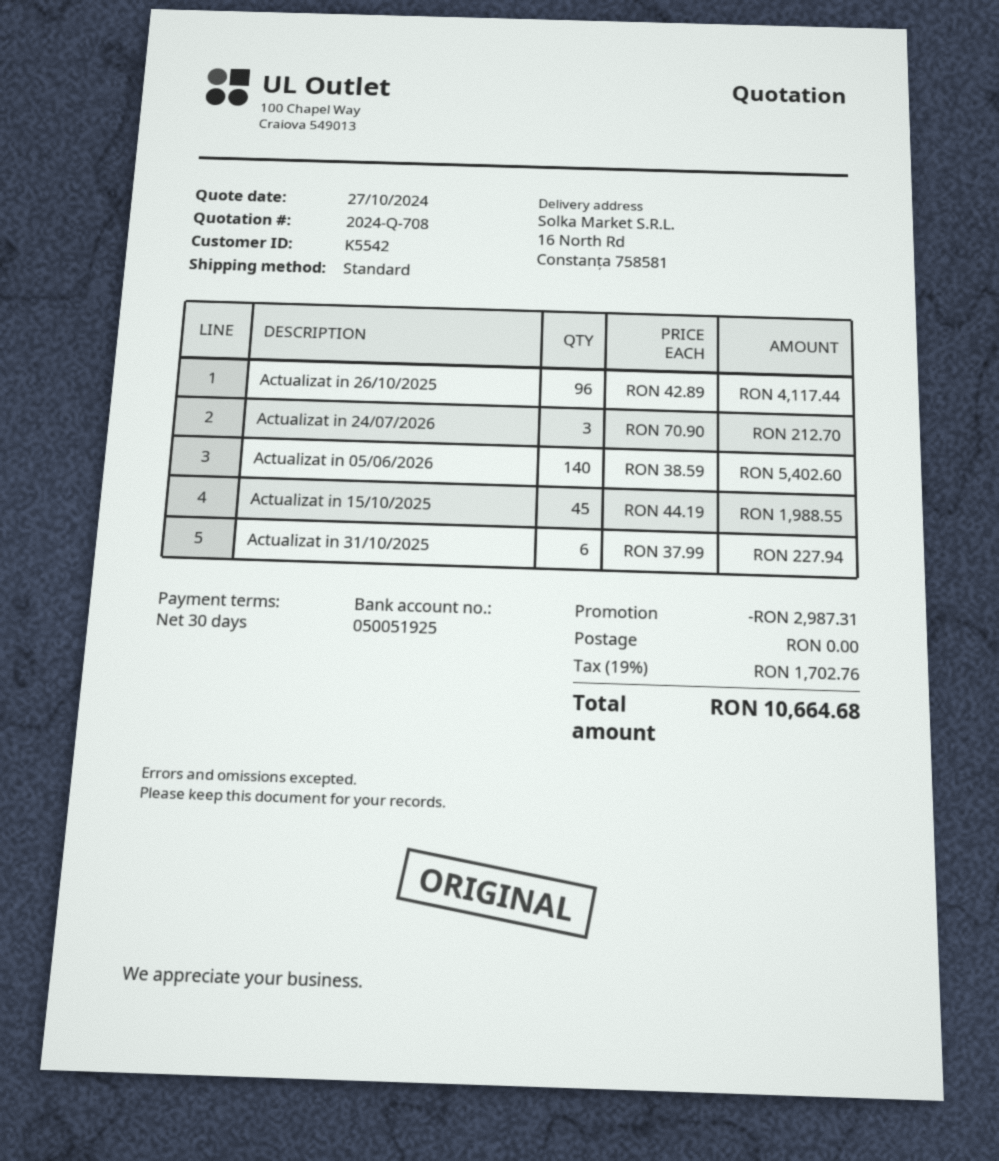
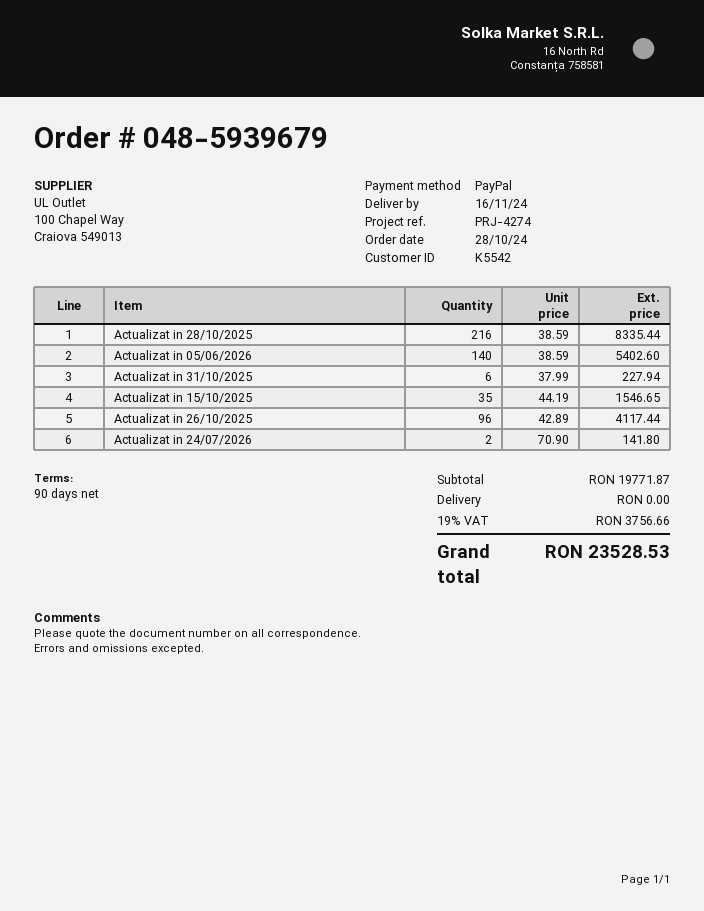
payment terms: 30 days -> 90 days
Actualizat in 24/07/2026: 3 x 70.90 = 212.70 -> 2 x 70.90 = 141.80
Actualizat in 15/10/2025: 45 x 44.19 = 1988.55 -> 35 x 44.19 = 1546.65
Actualizat in 28/10/2025: none -> 216 x 38.59 = 8335.44
discount: 2987.31 -> none
tax: 19% = 1702.76 -> 19% = 3756.66
total: 10664.68 -> 23528.53

